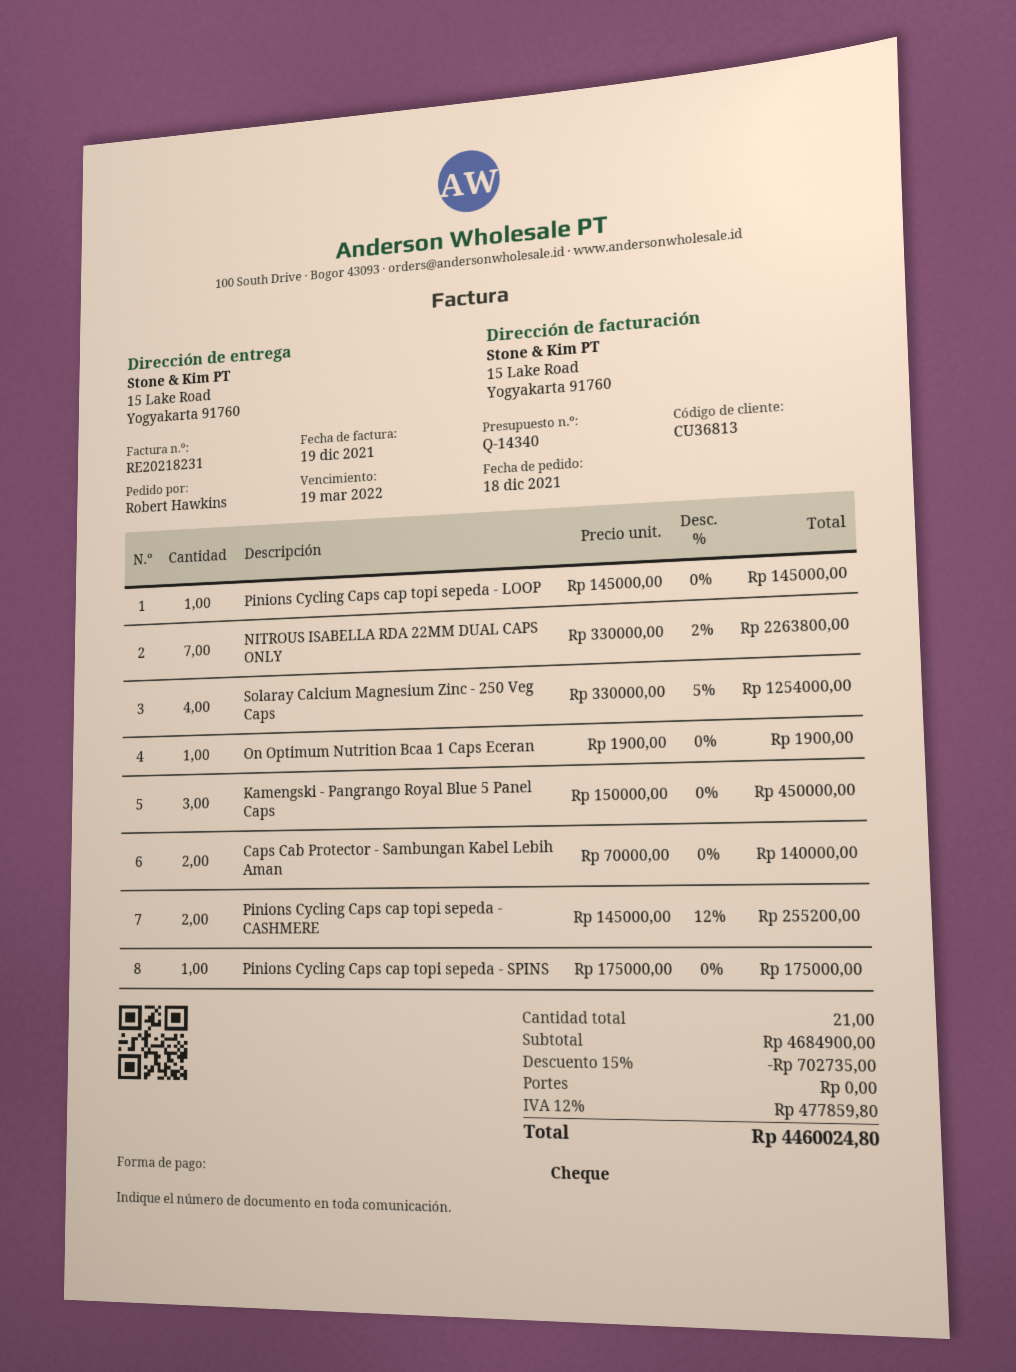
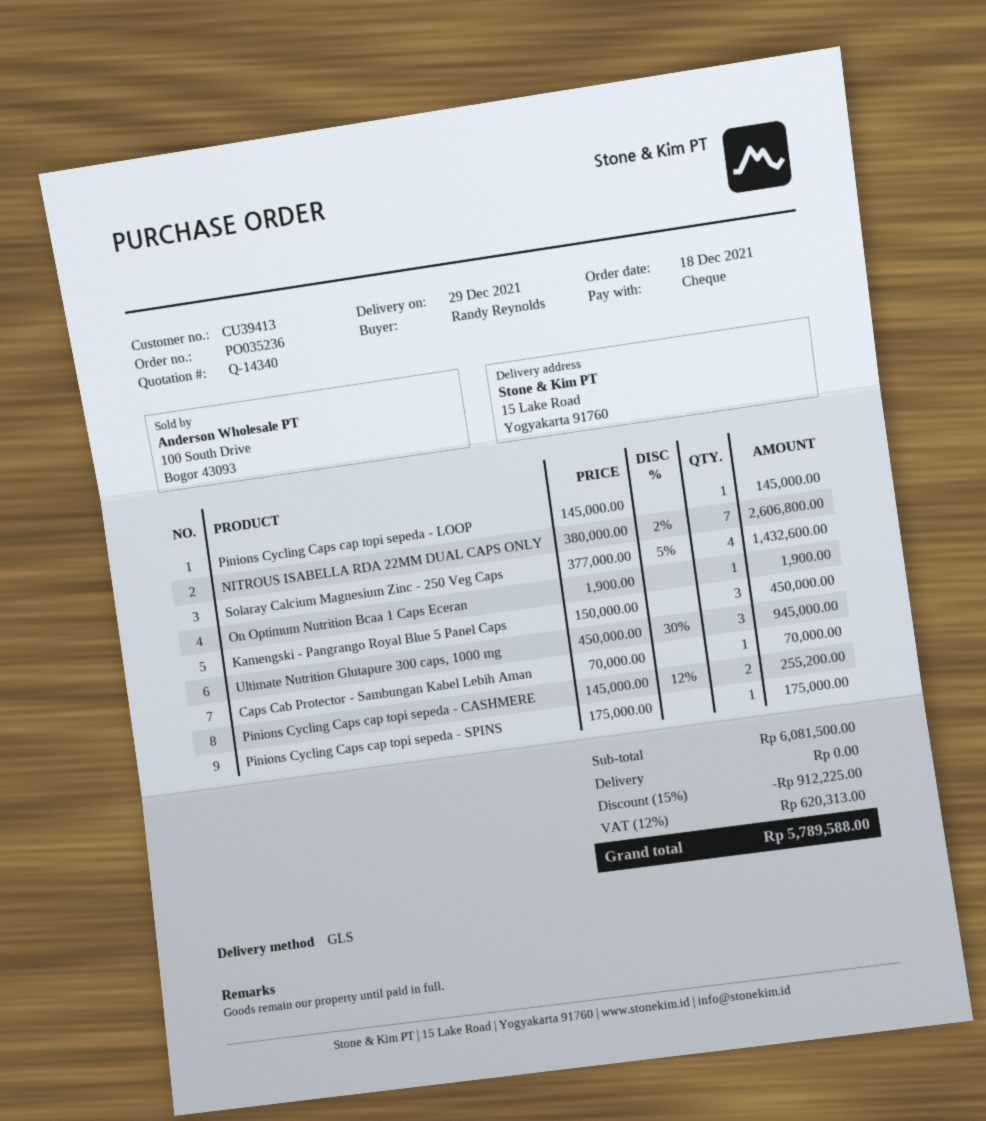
customer number: CU36813 -> CU39413
ordered by: Robert Hawkins -> Randy Reynolds
NITROUS ISABELLA RDA 22MM DUAL CAPS ONLY: 7 x 330000.00 - 2% = 2263800.00 -> 7 x 380000.00 - 2% = 2606800.00
Solaray Calcium Magnesium Zinc - 250 Veg Caps: 4 x 330000.00 - 5% = 1254000.00 -> 4 x 377000.00 - 5% = 1432600.00
Caps Cab Protector - Sambungan Kabel Lebih Aman: 2 x 70000.00 = 140000.00 -> 1 x 70000.00 = 70000.00
Ultimate Nutrition Glutapure 300 caps, 1000 mg: none -> 3 x 450000.00 - 30% = 945000.00
subtotal: 4684900.00 -> 6081500.00
discount: 15% = 702735.00 -> 15% = 912225.00
tax: 12% = 477859.80 -> 12% = 620313.00
total: 4460024.80 -> 5789588.00

